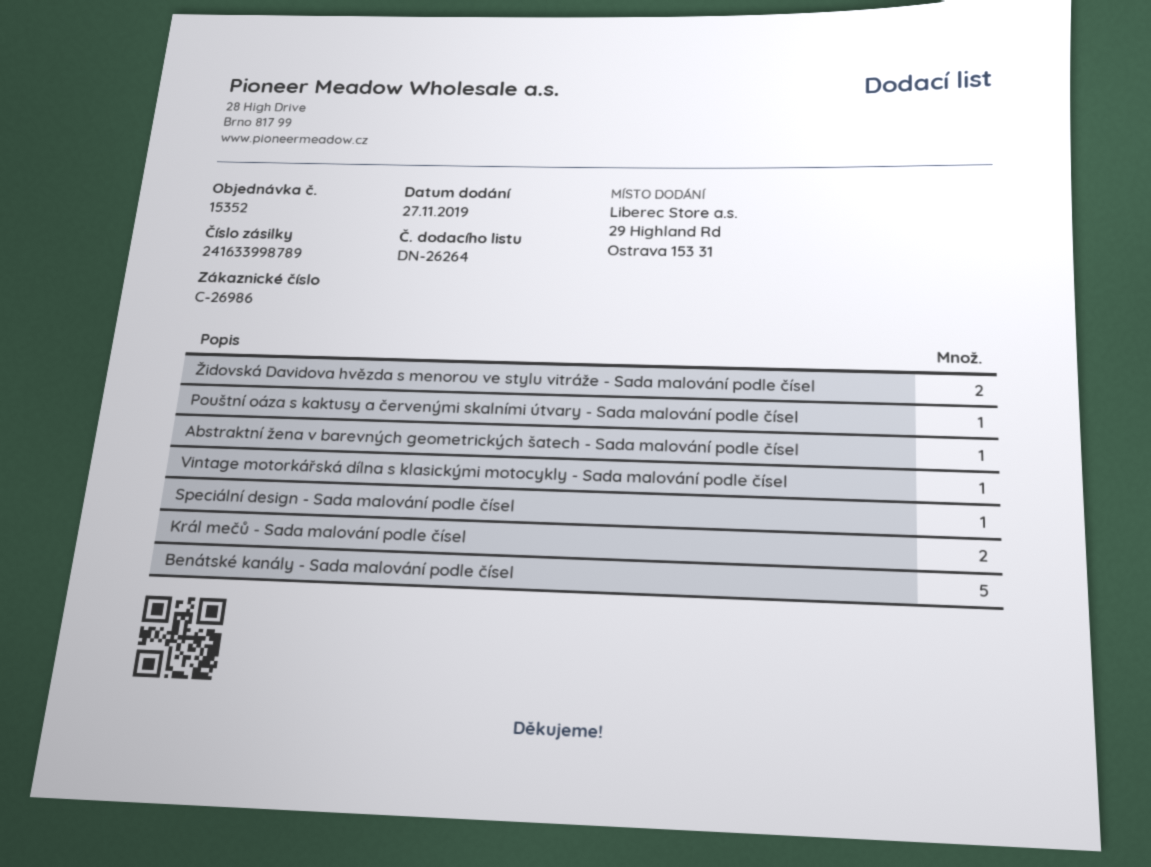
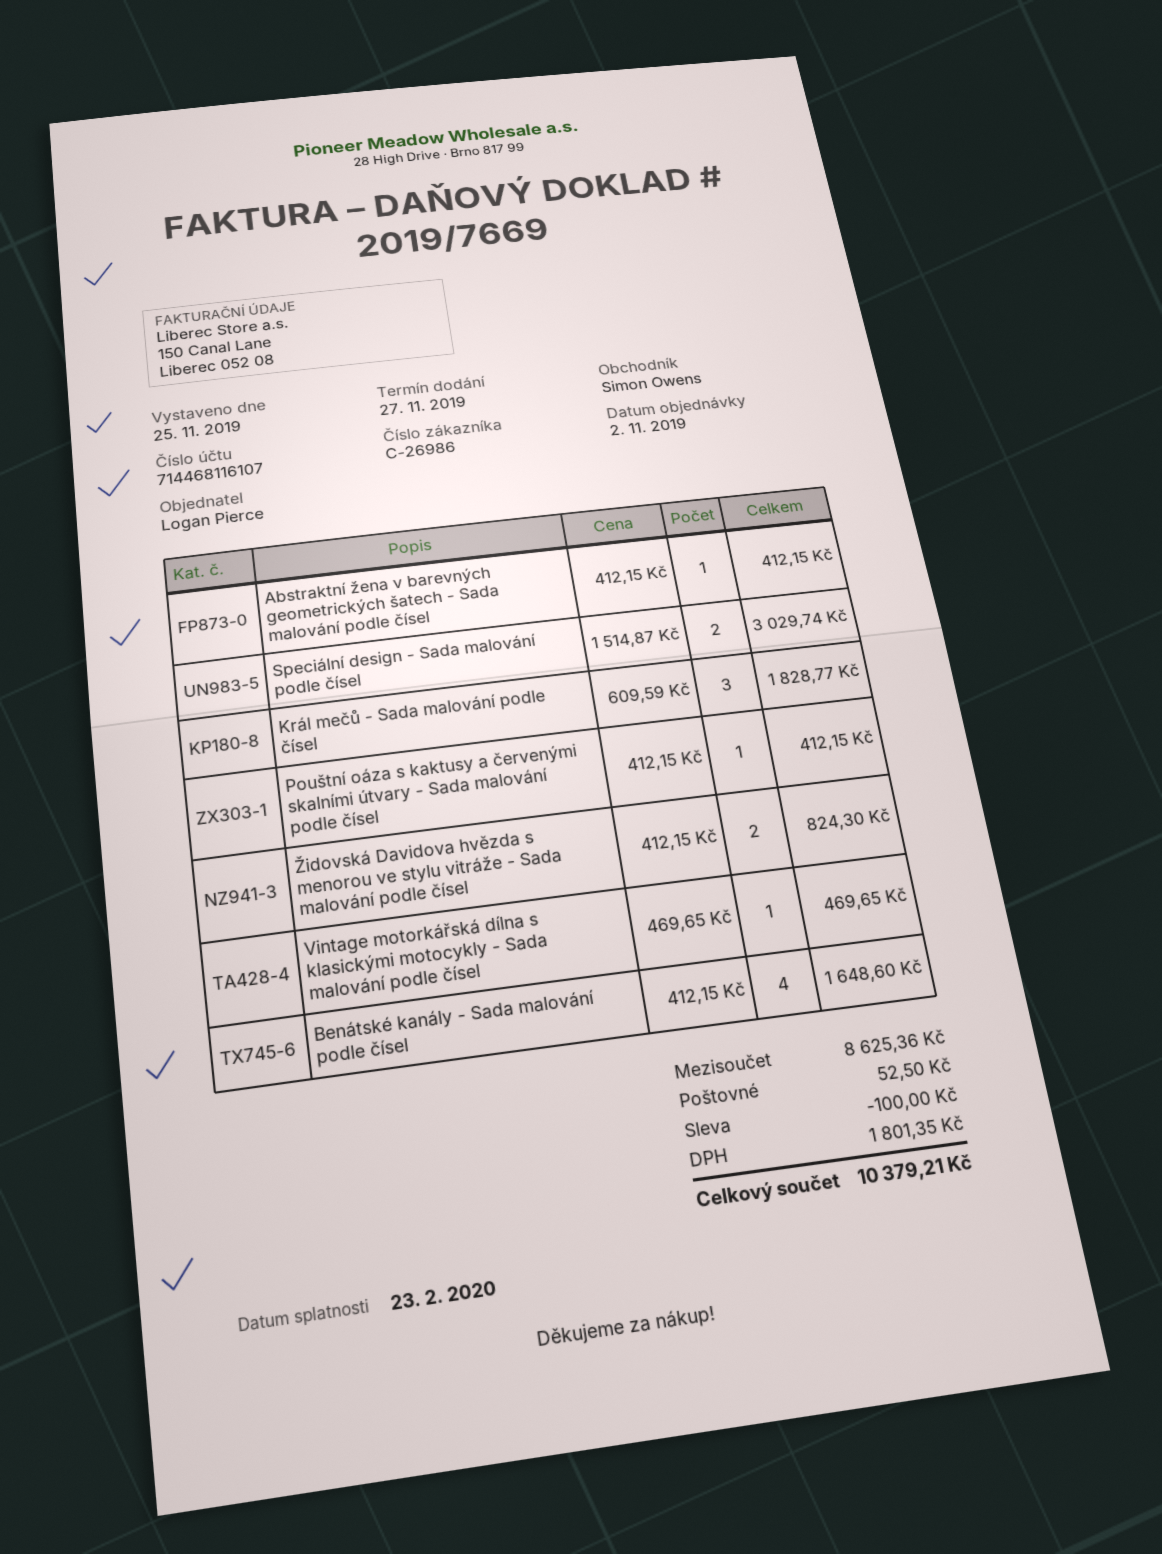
Speciální design - Sada malování podle čísel: 1 -> 2
Král mečů - Sada malování podle čísel: 2 -> 3
Benátské kanály - Sada malování podle čísel: 5 -> 4

